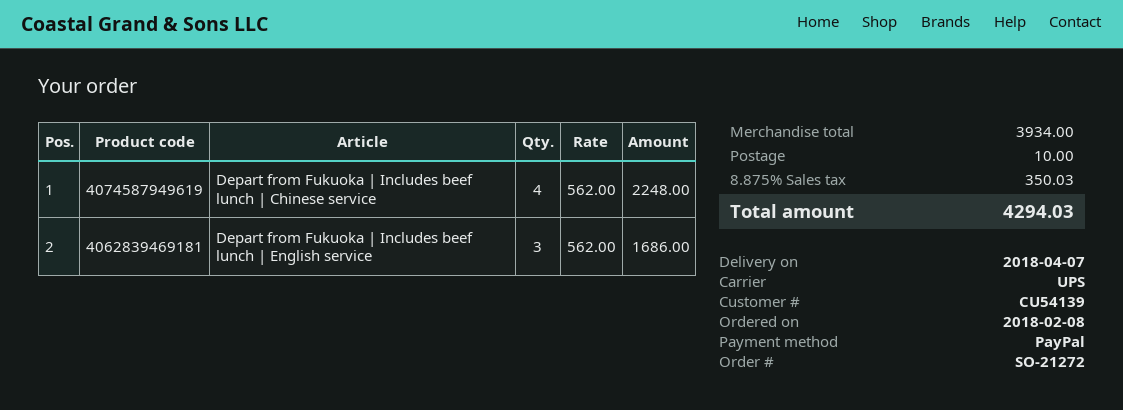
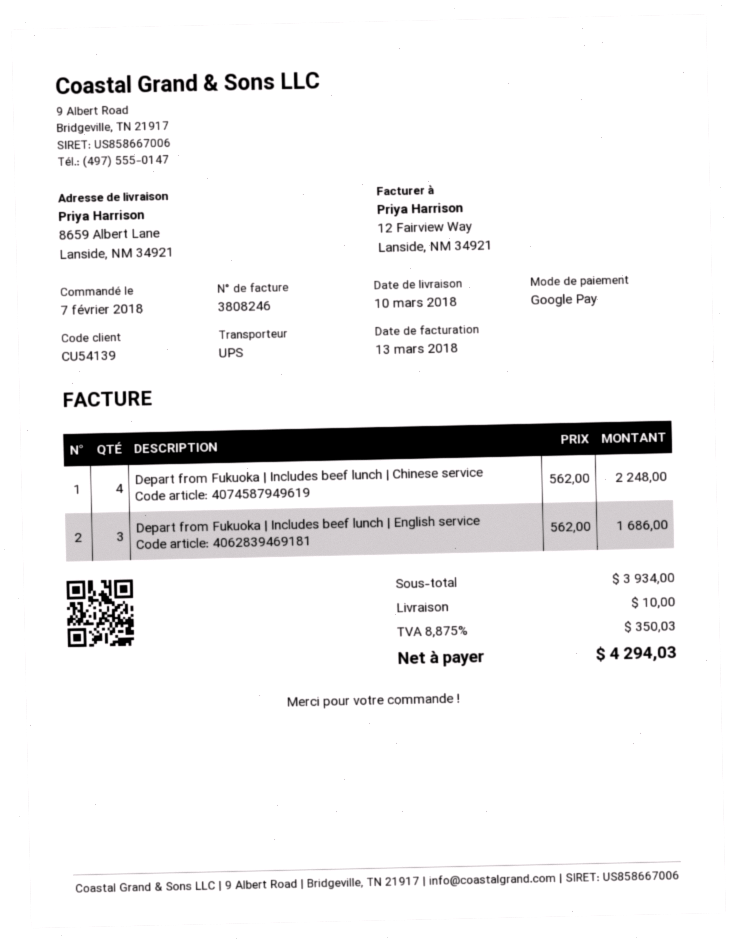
order date: 2018-02-08 -> 2018-02-07
delivery date: 2018-04-07 -> 2018-03-10
payment method: PayPal -> Google Pay

